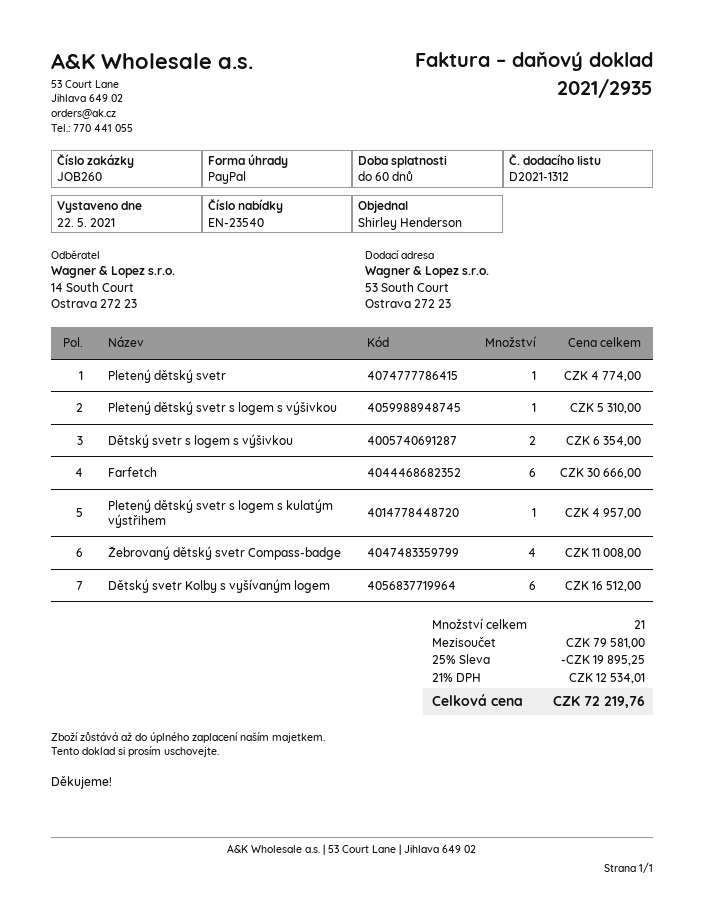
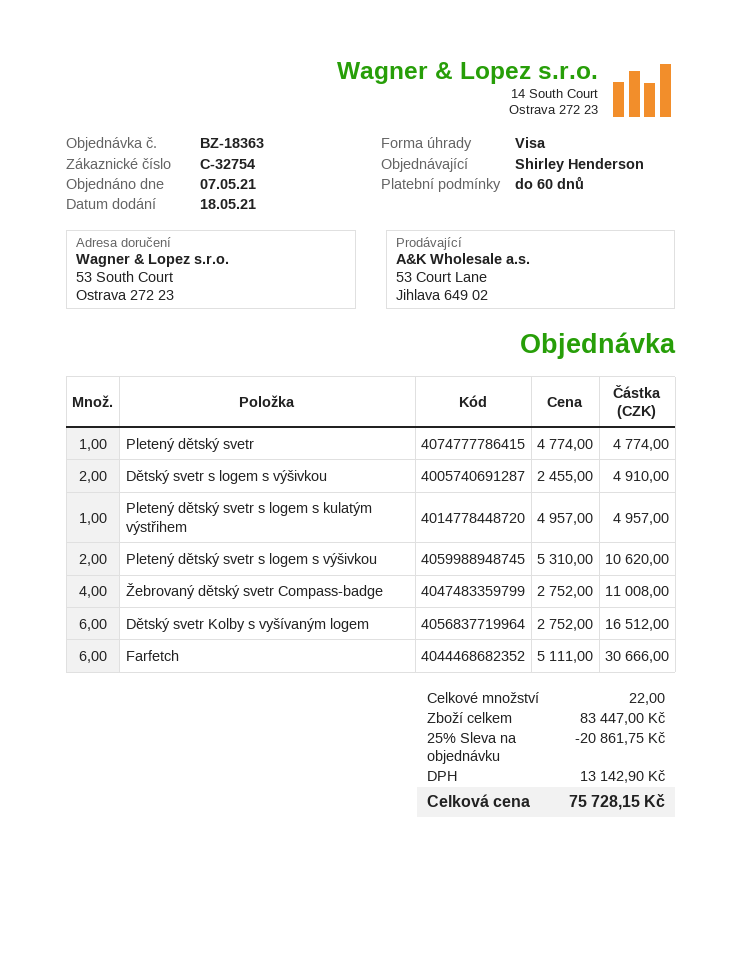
payment method: PayPal -> Visa
Pletený dětský svetr s logem s výšivkou: 1 for 5310.00 -> 2 for 10620.00
Dětský svetr s logem s výšivkou: 2 for 6354.00 -> 2 for 4910.00
total quantity: 21 -> 22
subtotal: 79581.00 -> 83447.00
discount: 25% = 19895.25 -> 25% = 20861.75
tax: 12534.01 -> 13142.90
total: 72219.76 -> 75728.15

